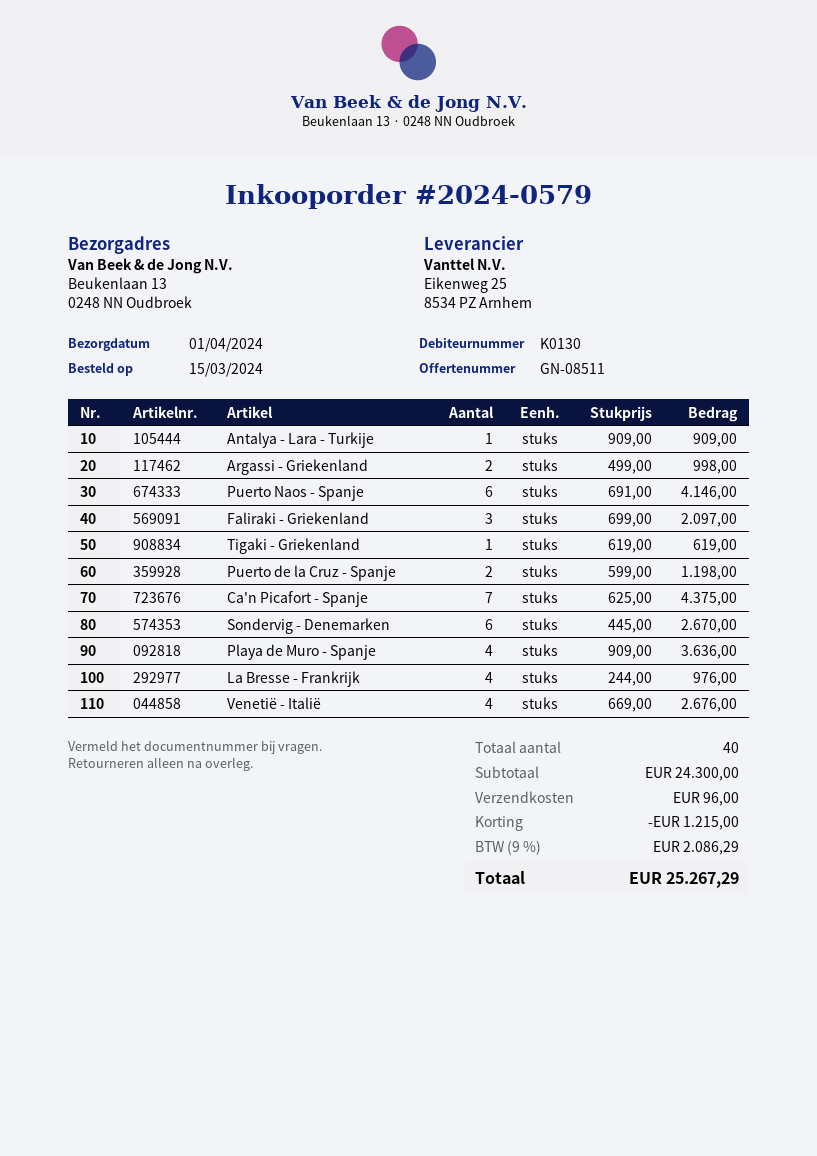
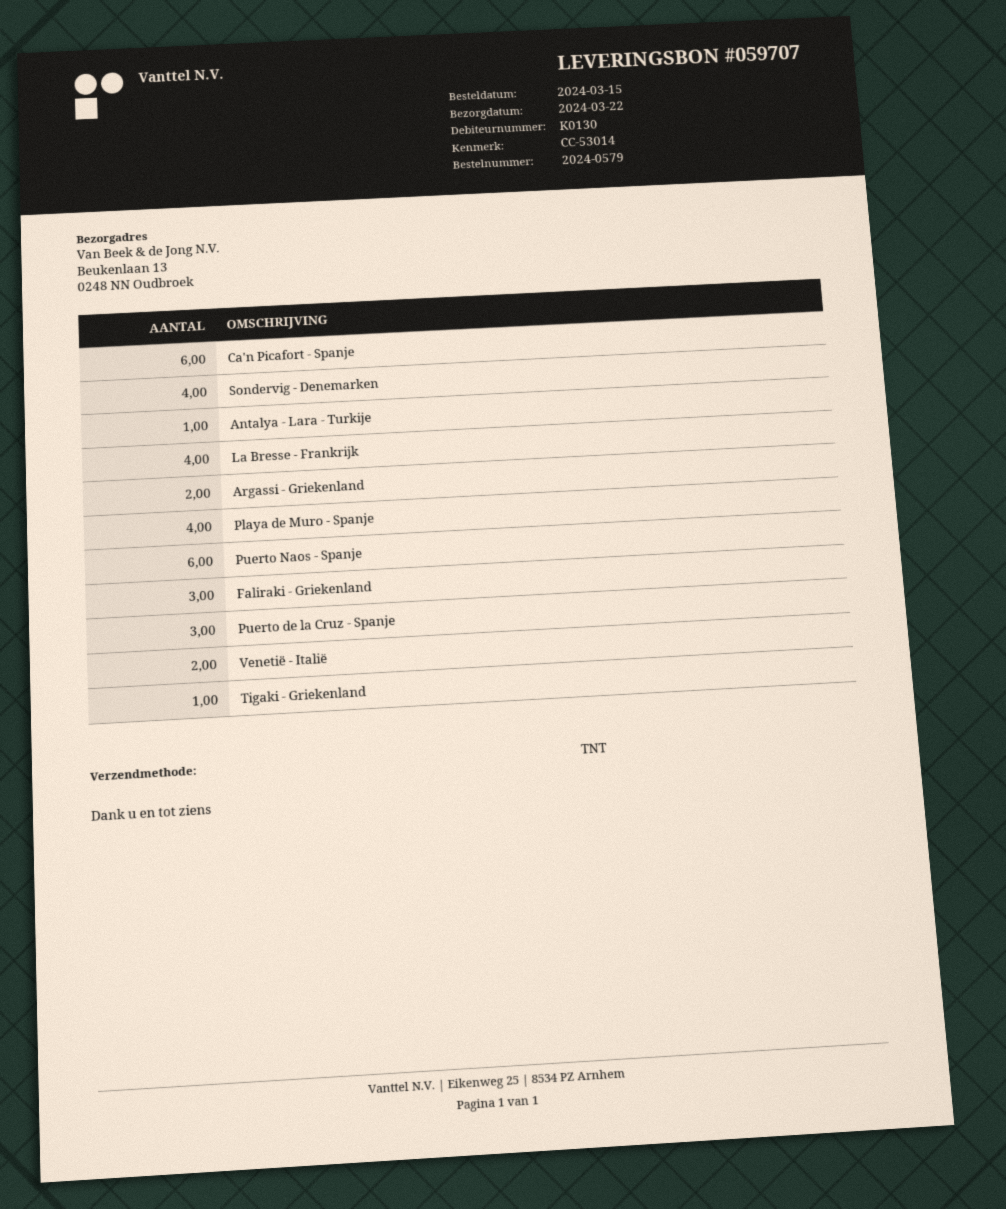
delivery date: 2024-04-01 -> 2024-03-22
Puerto de la Cruz - Spanje: 2 -> 3
Ca'n Picafort - Spanje: 7 -> 6
Sondervig - Denemarken: 6 -> 4
Venetië - Italië: 4 -> 2

